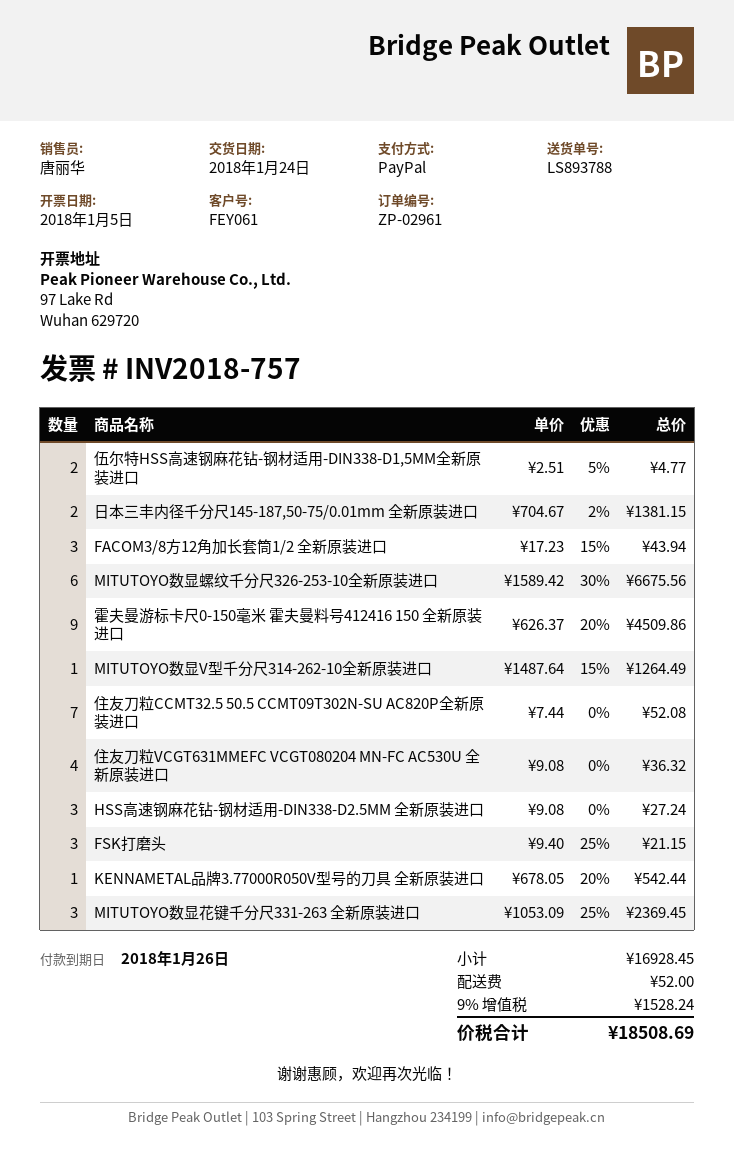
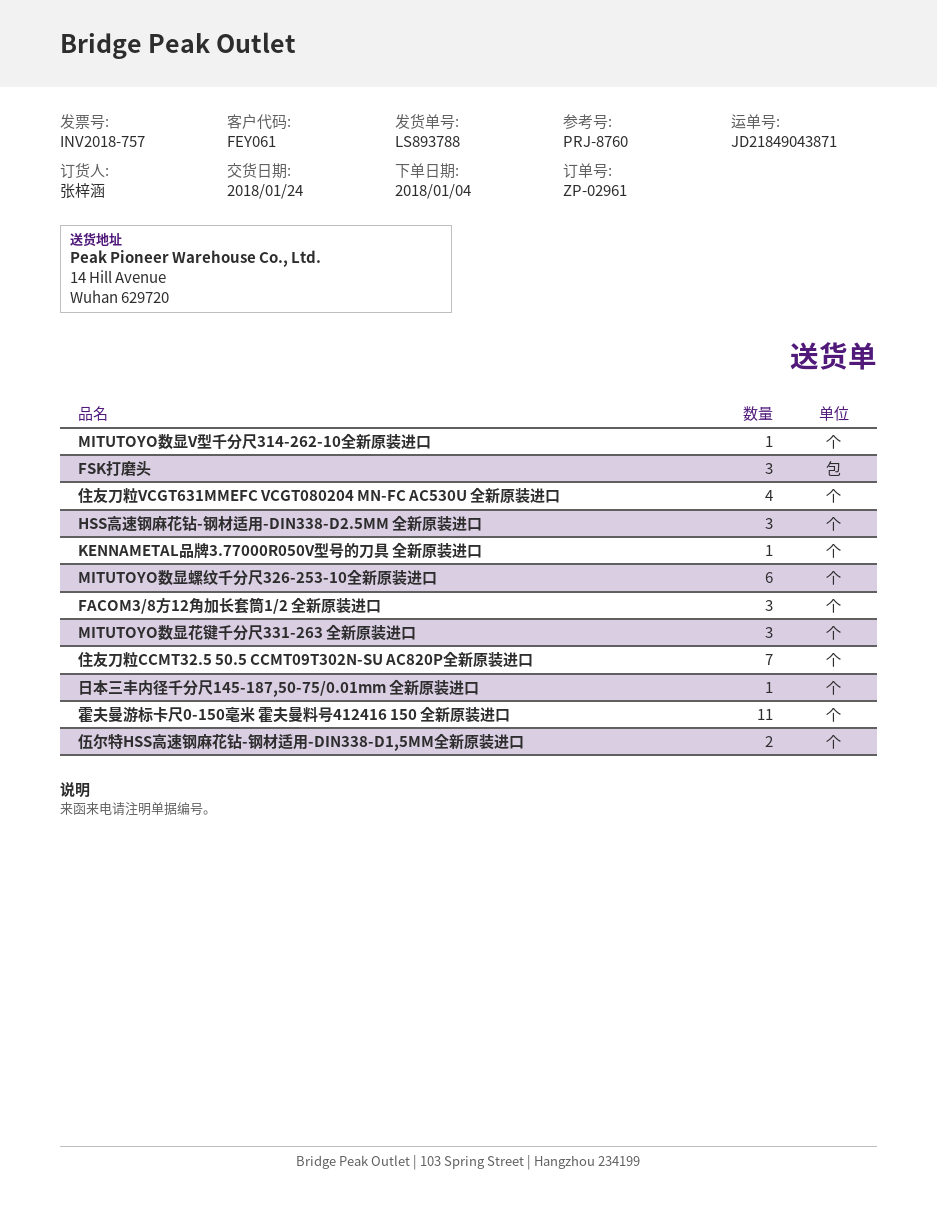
日本三丰内径千分尺145-187,50-75/0.01mm 全新原装进口: 2 -> 1
霍夫曼游标卡尺0-150毫米 霍夫曼料号412416 150 全新原装进口: 9 -> 11

